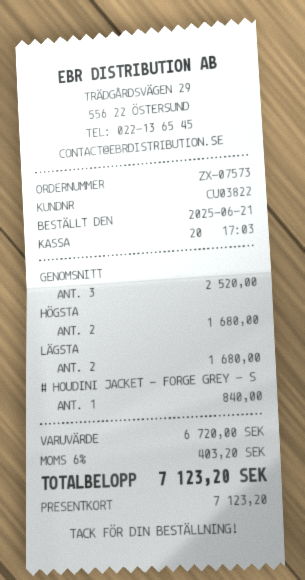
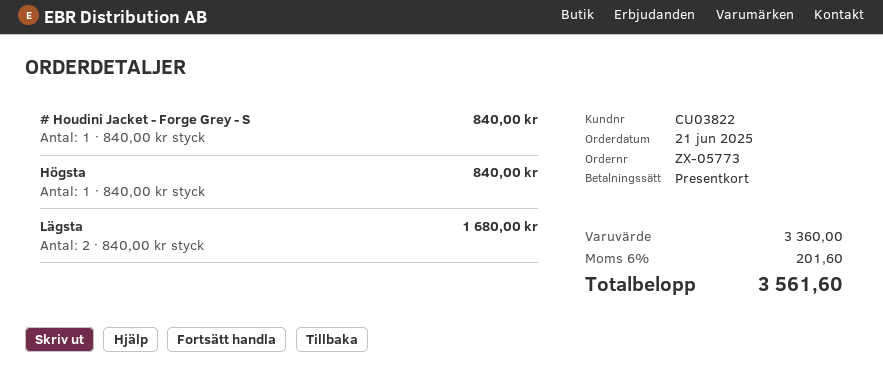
order number: ZX-07573 -> ZX-05773
GENOMSNITT: 3 for 2520.00 -> none
HÖGSTA: 2 for 1680.00 -> 1 for 840.00
subtotal: 6720.00 -> 3360.00
tax: 6% = 403.20 -> 6% = 201.60
total: 7123.20 -> 3561.60

